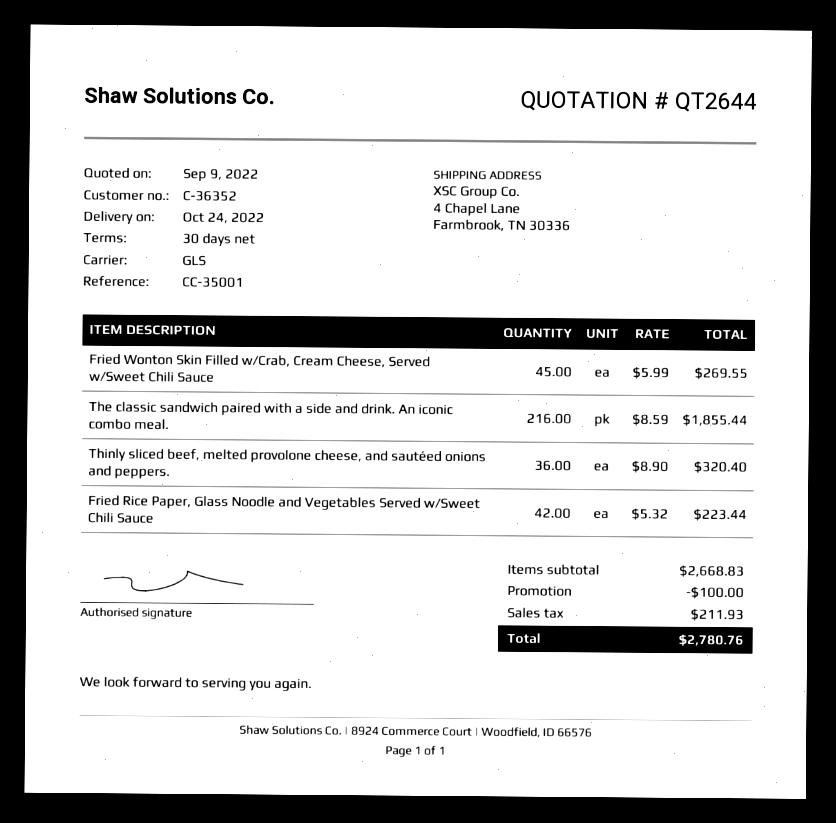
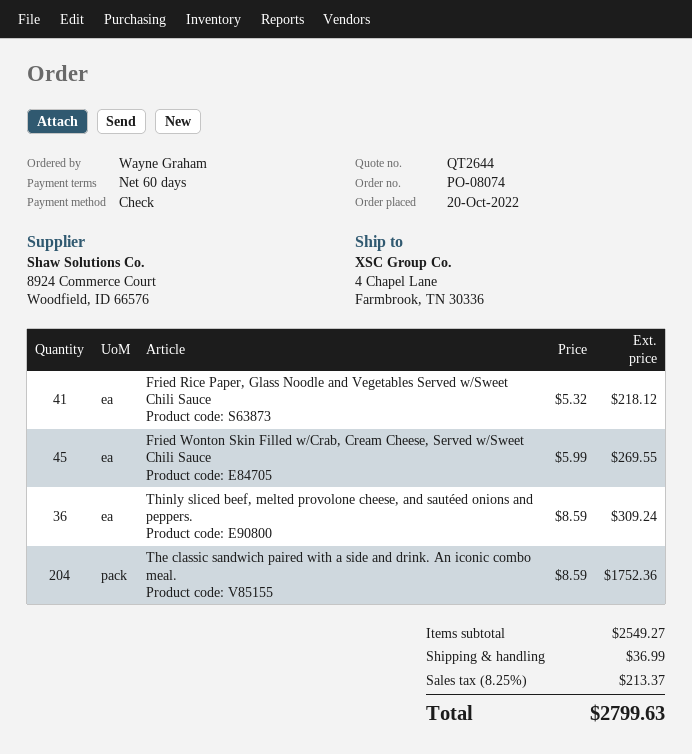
payment terms: 30 days -> 60 days
The classic sandwich paired with a side and drink. An iconic combo meal.: 216 x 8.59 = 1855.44 -> 204 x 8.59 = 1752.36
Thinly sliced beef, melted provolone cheese, and sautéed onions and peppers.: 36 x 8.90 = 320.40 -> 36 x 8.59 = 309.24
Fried Rice Paper, Glass Noodle and Vegetables Served w/Sweet Chili Sauce: 42 x 5.32 = 223.44 -> 41 x 5.32 = 218.12
subtotal: 2668.83 -> 2549.27
discount: 100.00 -> none
shipping: none -> 36.99
tax: 211.93 -> 213.37
total: 2780.76 -> 2799.63

